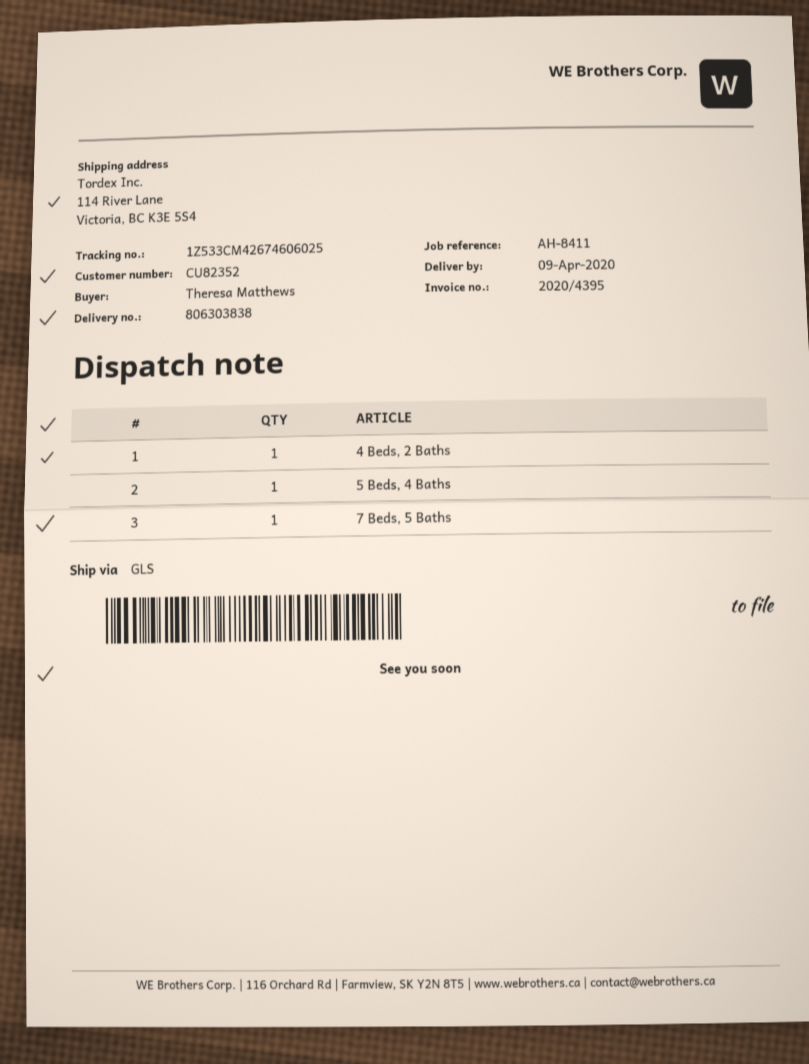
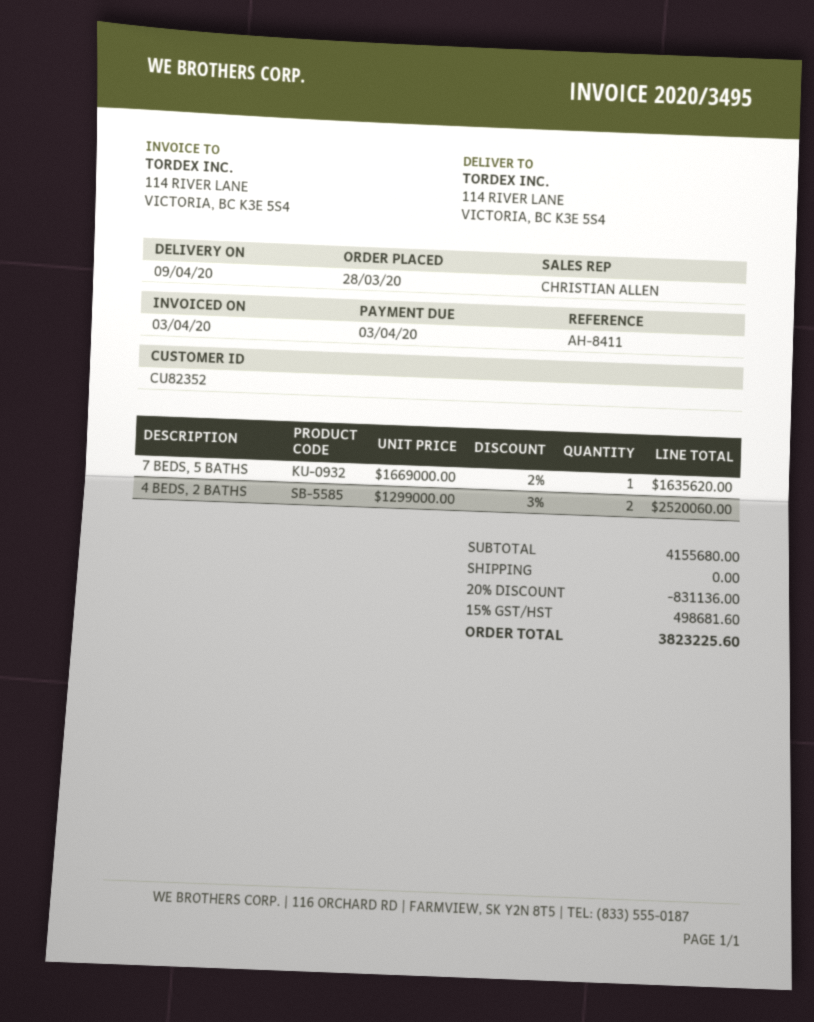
invoice number: 2020/4395 -> 2020/3495
4 Beds, 2 Baths: 1 -> 2
5 Beds, 4 Baths: 1 -> none

